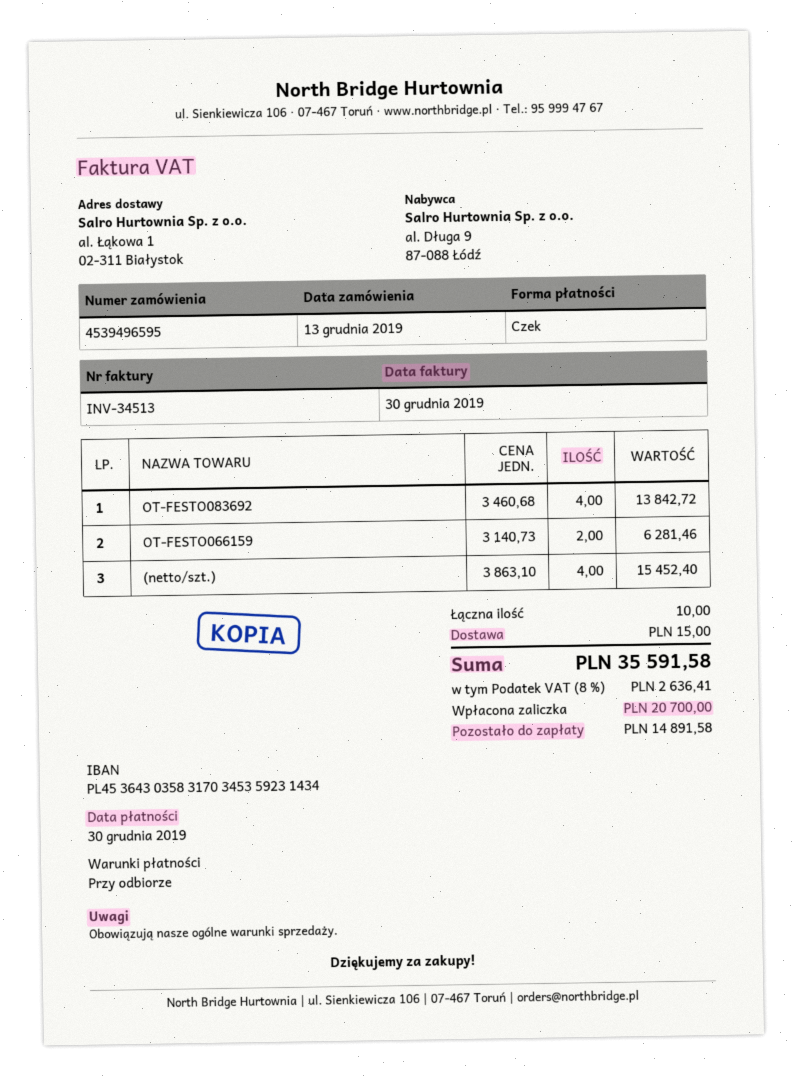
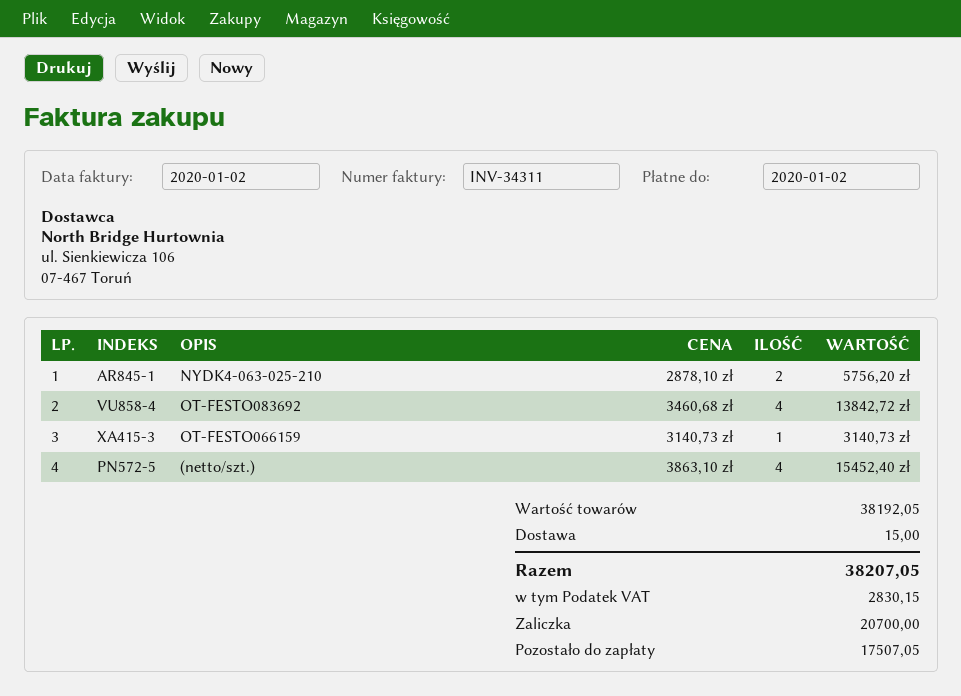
invoice number: INV-34513 -> INV-34311
invoice date: 2019-12-30 -> 2020-01-02
due date: 2019-12-30 -> 2020-01-02
OT-FESTO066159: 2 x 3140.73 = 6281.46 -> 1 x 3140.73 = 3140.73
NYDK4-063-025-210: none -> 2 x 2878.10 = 5756.20
tax: 2636.41 -> 2830.15
total: 35591.58 -> 38207.05
balance: 14891.58 -> 17507.05

